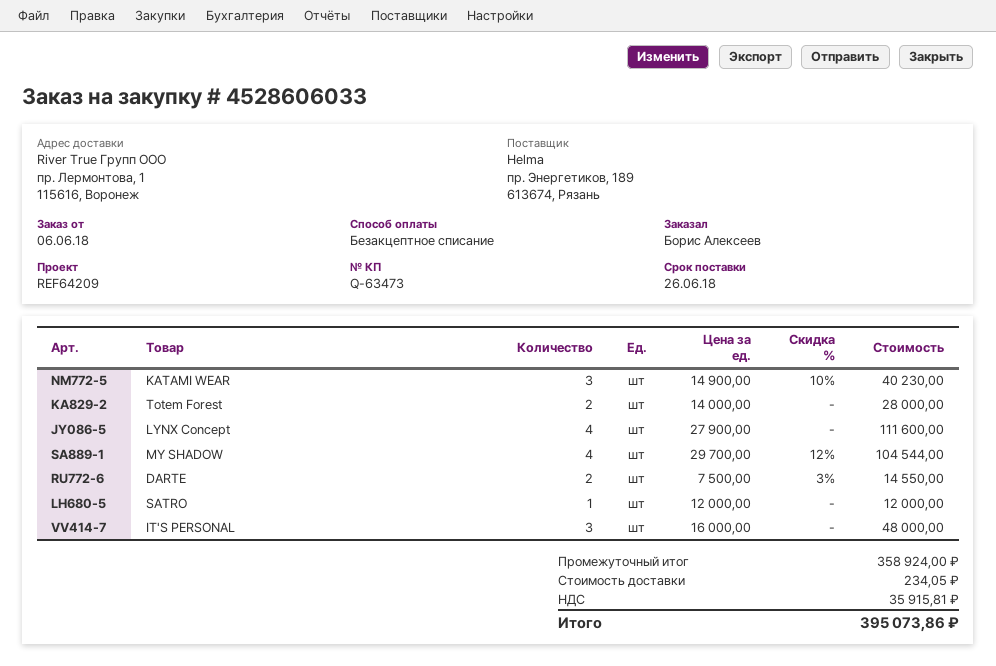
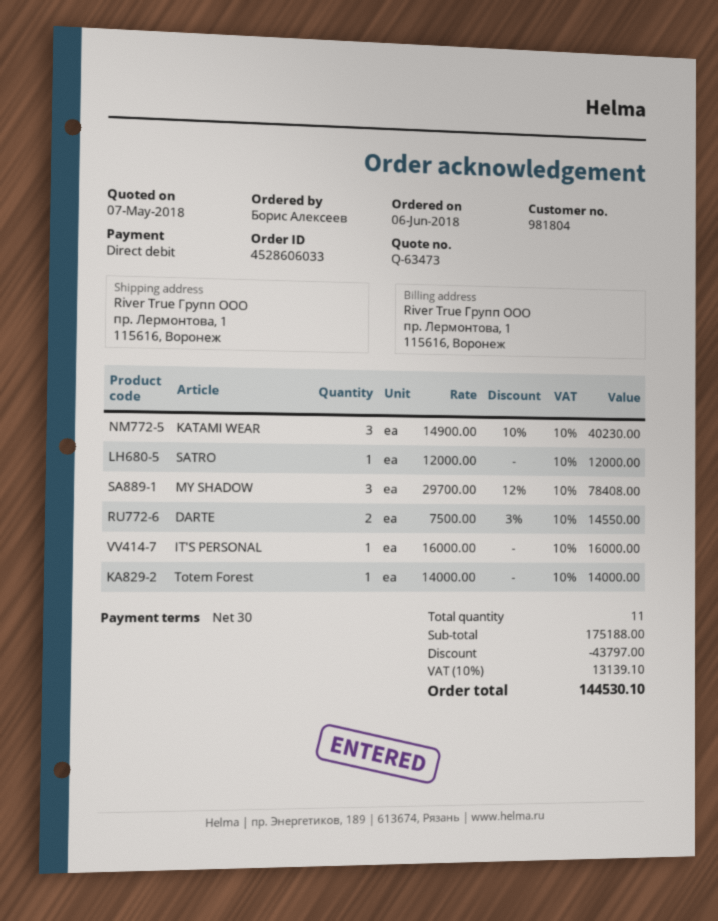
Totem Forest: 2 x 14000.00 = 28000.00 -> 1 x 14000.00 = 14000.00
LYNX Concept: 4 x 27900.00 = 111600.00 -> none
MY SHADOW: 4 x 29700.00 - 12% = 104544.00 -> 3 x 29700.00 - 12% = 78408.00
IT'S PERSONAL: 3 x 16000.00 = 48000.00 -> 1 x 16000.00 = 16000.00
subtotal: 358924.00 -> 175188.00
discount: none -> 43797.00
shipping: 234.05 -> none
tax: 35915.81 -> 13139.10
total: 395073.86 -> 144530.10

